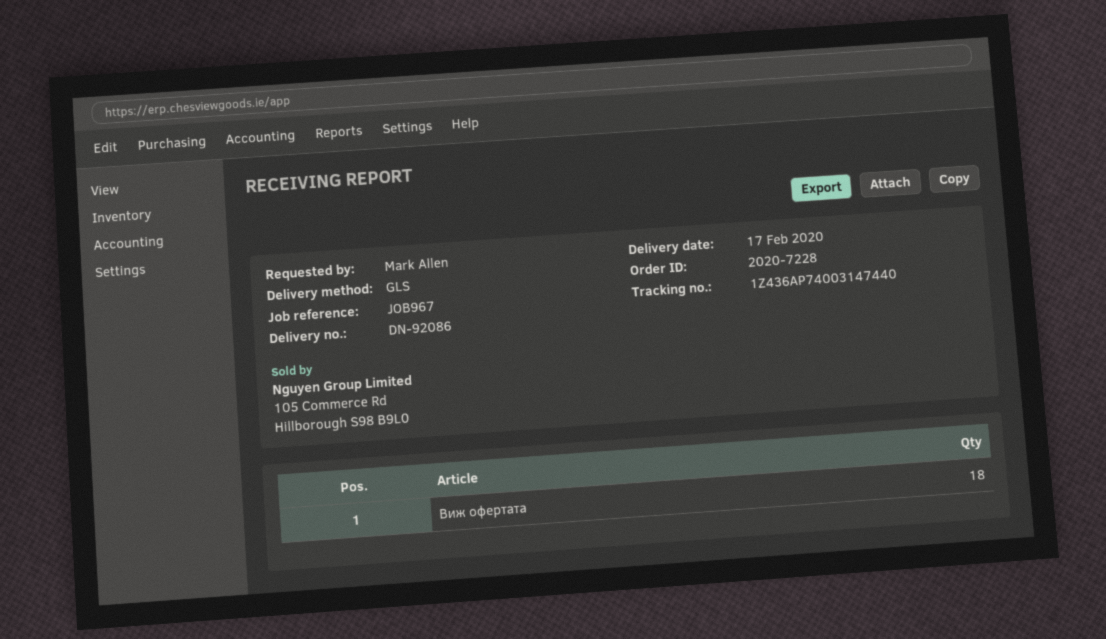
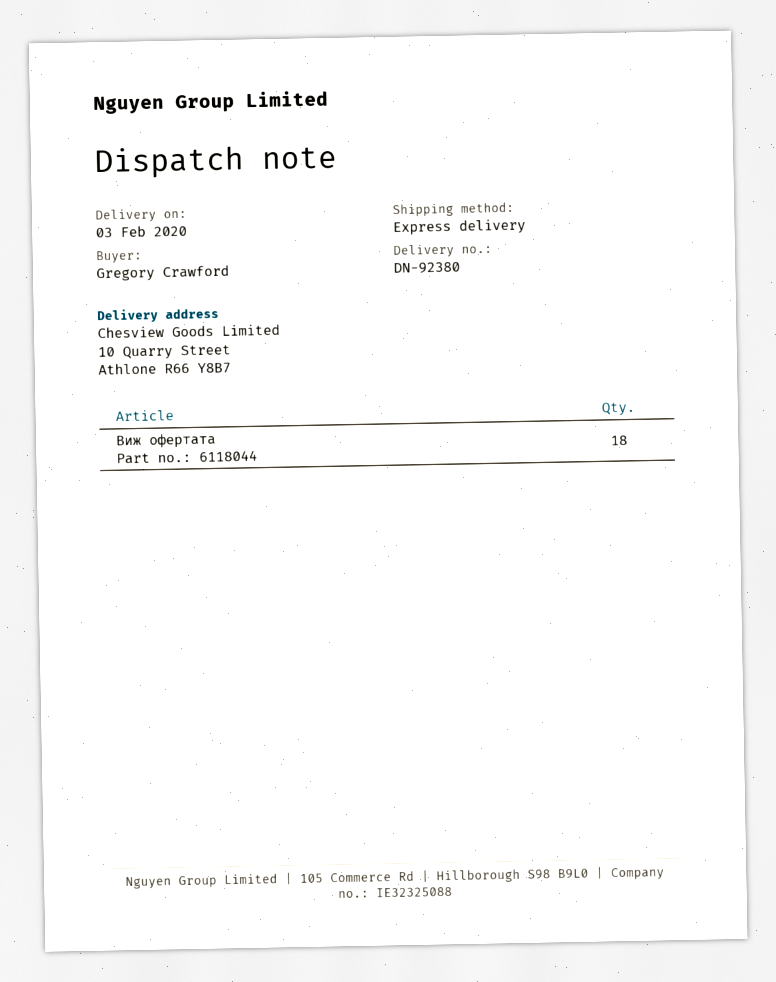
delivery note number: DN-92086 -> DN-92380
delivery date: 2020-02-17 -> 2020-02-03
ordered by: Mark Allen -> Gregory Crawford
shipping method: GLS -> express

